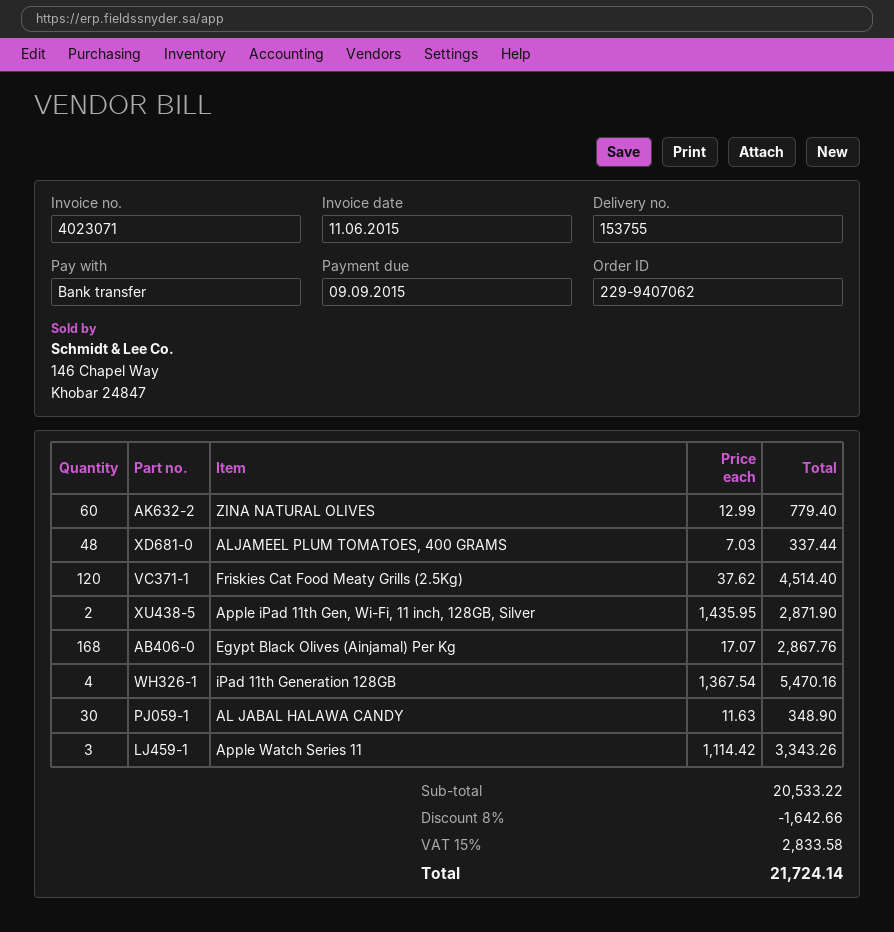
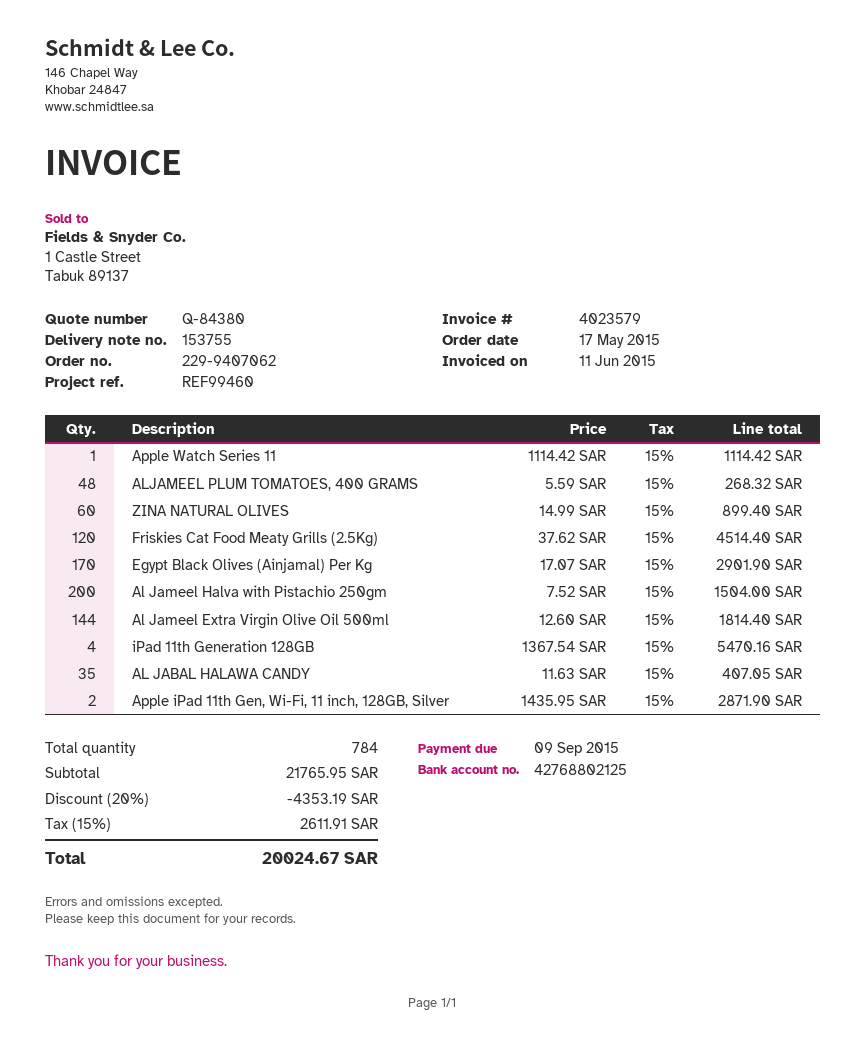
invoice number: 4023071 -> 4023579
ZINA NATURAL OLIVES: 60 x 12.99 = 779.40 -> 60 x 14.99 = 899.40
ALJAMEEL PLUM TOMATOES, 400 GRAMS: 48 x 7.03 = 337.44 -> 48 x 5.59 = 268.32
Egypt Black Olives (Ainjamal) Per Kg: 168 x 17.07 = 2867.76 -> 170 x 17.07 = 2901.90
AL JABAL HALAWA CANDY: 30 x 11.63 = 348.90 -> 35 x 11.63 = 407.05
Apple Watch Series 11: 3 x 1114.42 = 3343.26 -> 1 x 1114.42 = 1114.42
Al Jameel Halva with Pistachio 250gm: none -> 200 x 7.52 = 1504.00
Al Jameel Extra Virgin Olive Oil 500ml: none -> 144 x 12.60 = 1814.40
subtotal: 20533.22 -> 21765.95
discount: 8% = 1642.66 -> 20% = 4353.19
tax: 15% = 2833.58 -> 15% = 2611.91
total: 21724.14 -> 20024.67

